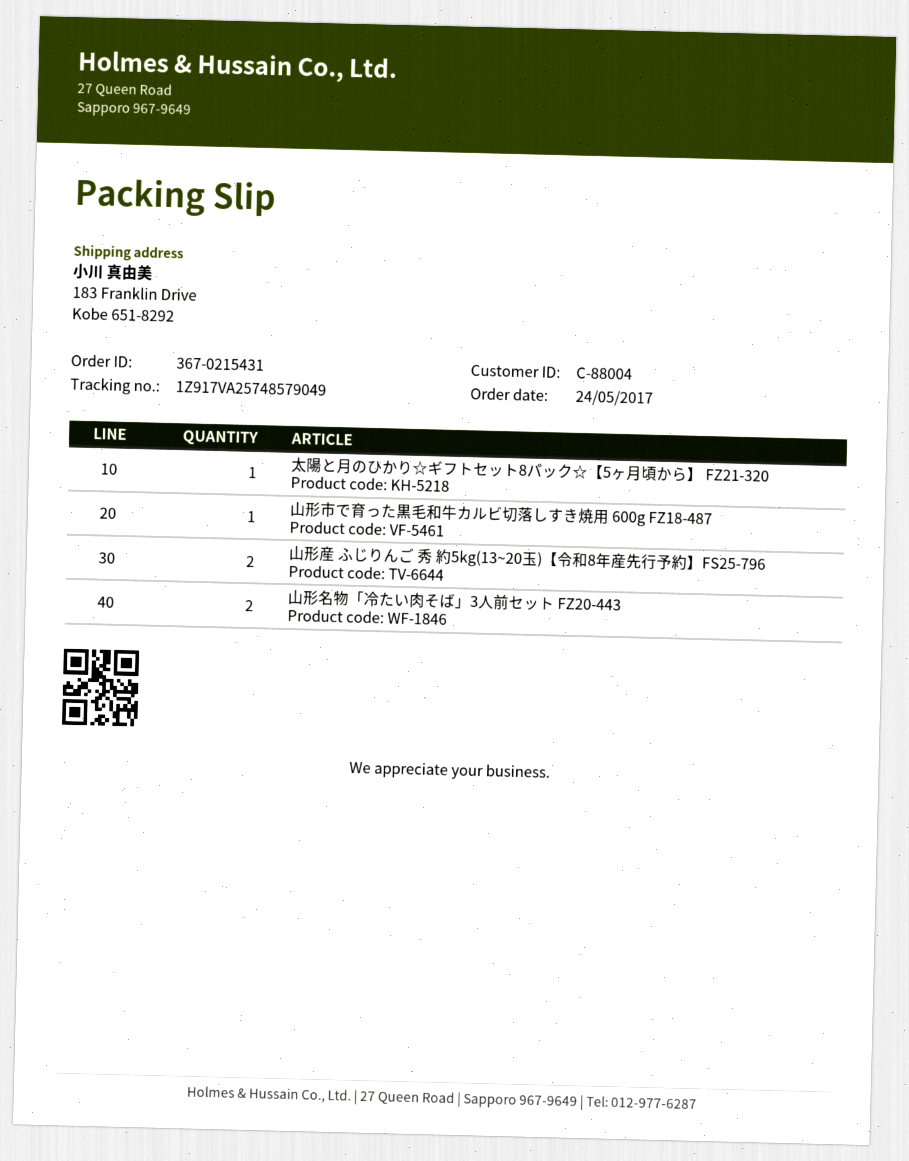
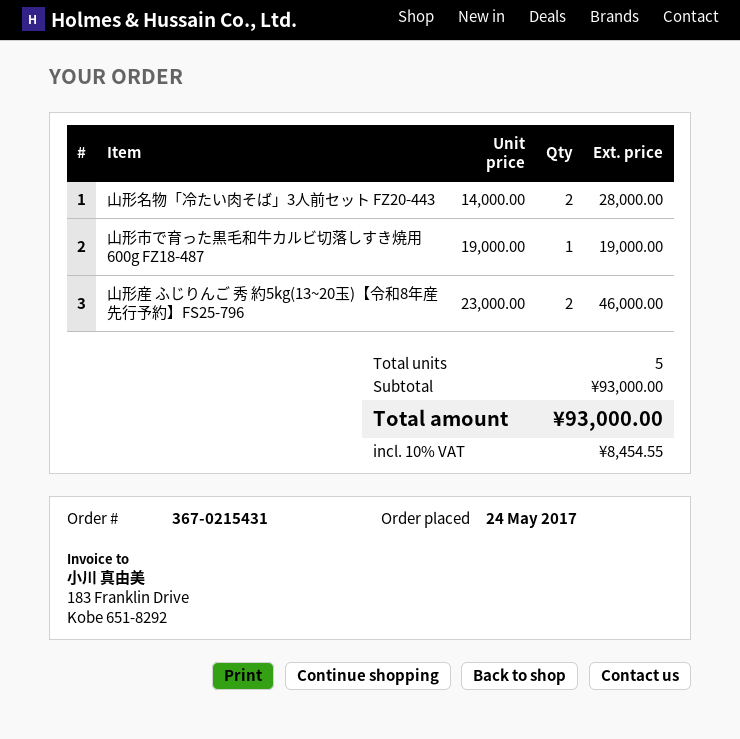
太陽と月のひかり☆ギフトセット8パック☆【5ヶ月頃から】 FZ21-320: 1 -> none

